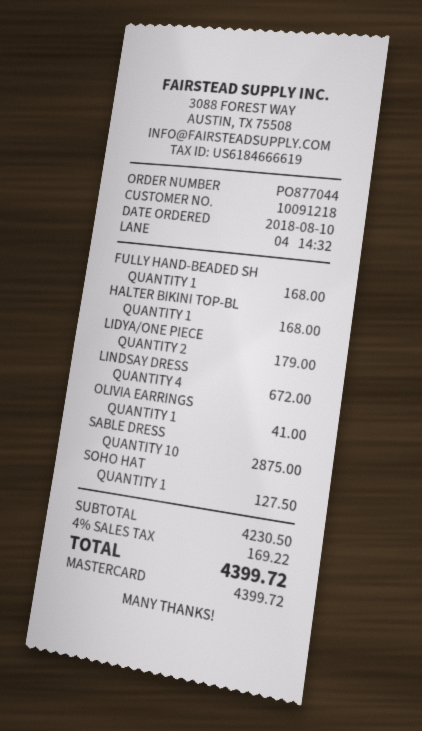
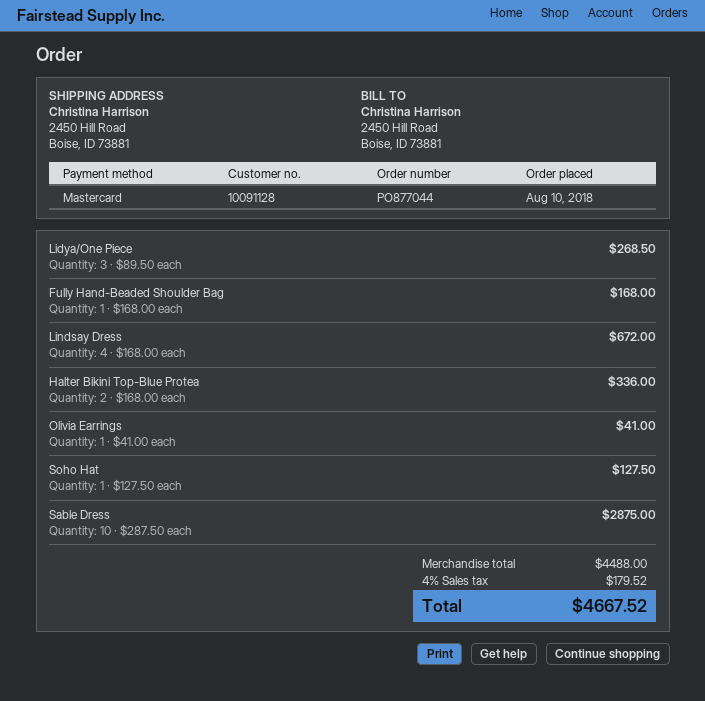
customer number: 10091218 -> 10091128
HALTER BIKINI TOP-BL: 1 for 168.00 -> 2 for 336.00
LIDYA/ONE PIECE: 2 for 179.00 -> 3 for 268.50
subtotal: 4230.50 -> 4488.00
tax: 4% = 169.22 -> 4% = 179.52
total: 4399.72 -> 4667.52

